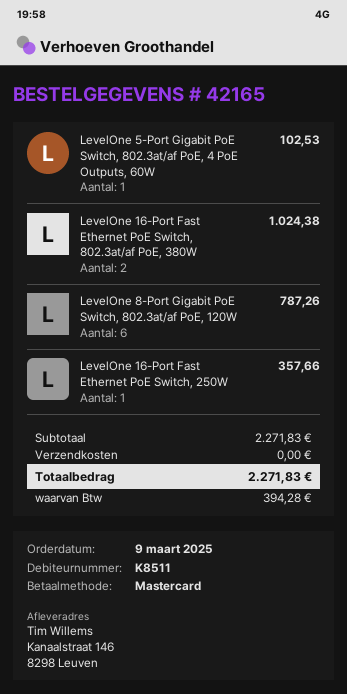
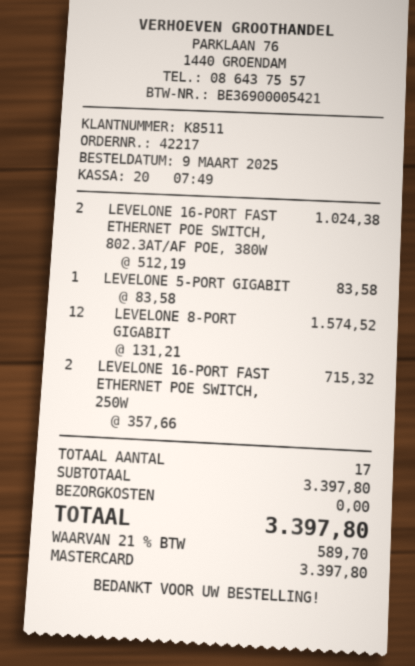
order number: 42165 -> 42217
LevelOne 5-Port Gigabit PoE Switch, 802.3at/af PoE, 4 PoE Outputs, 60W: 1 for 102.53 -> 1 for 83.58
LevelOne 8-Port Gigabit PoE Switch, 802.3at/af PoE, 120W: 6 for 787.26 -> 12 for 1574.52
LevelOne 16-Port Fast Ethernet PoE Switch, 250W: 1 for 357.66 -> 2 for 715.32
subtotal: 2271.83 -> 3397.80
tax: 394.28 -> 589.70
total: 2271.83 -> 3397.80

